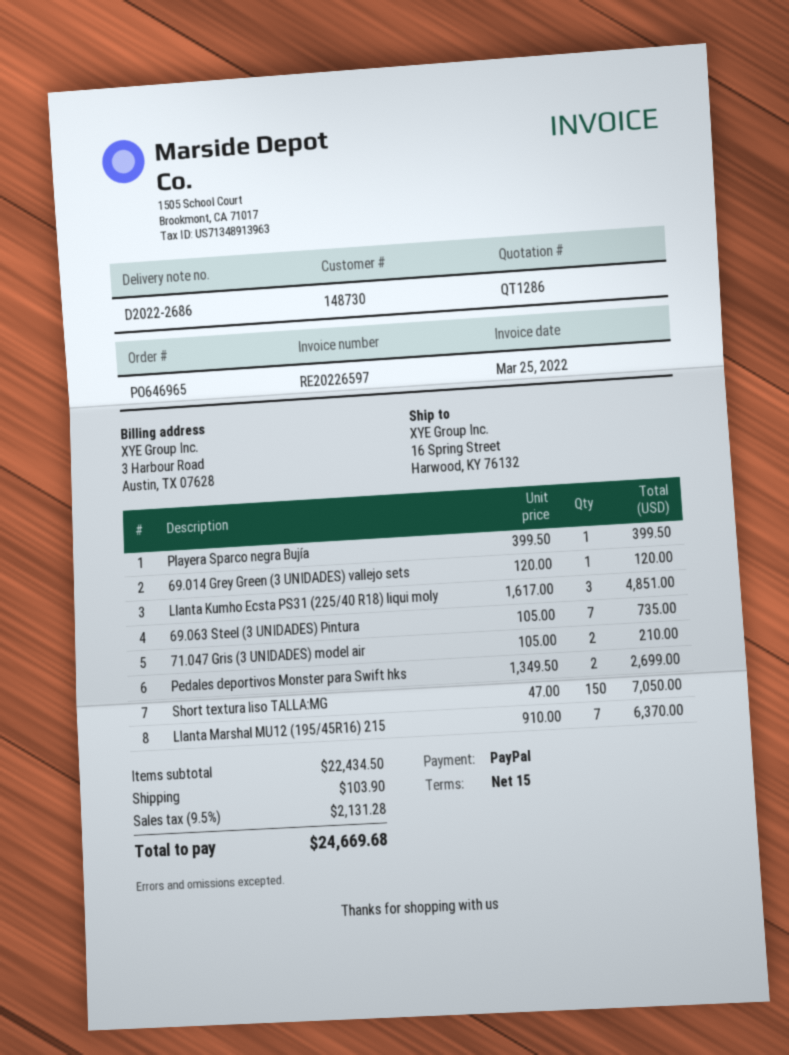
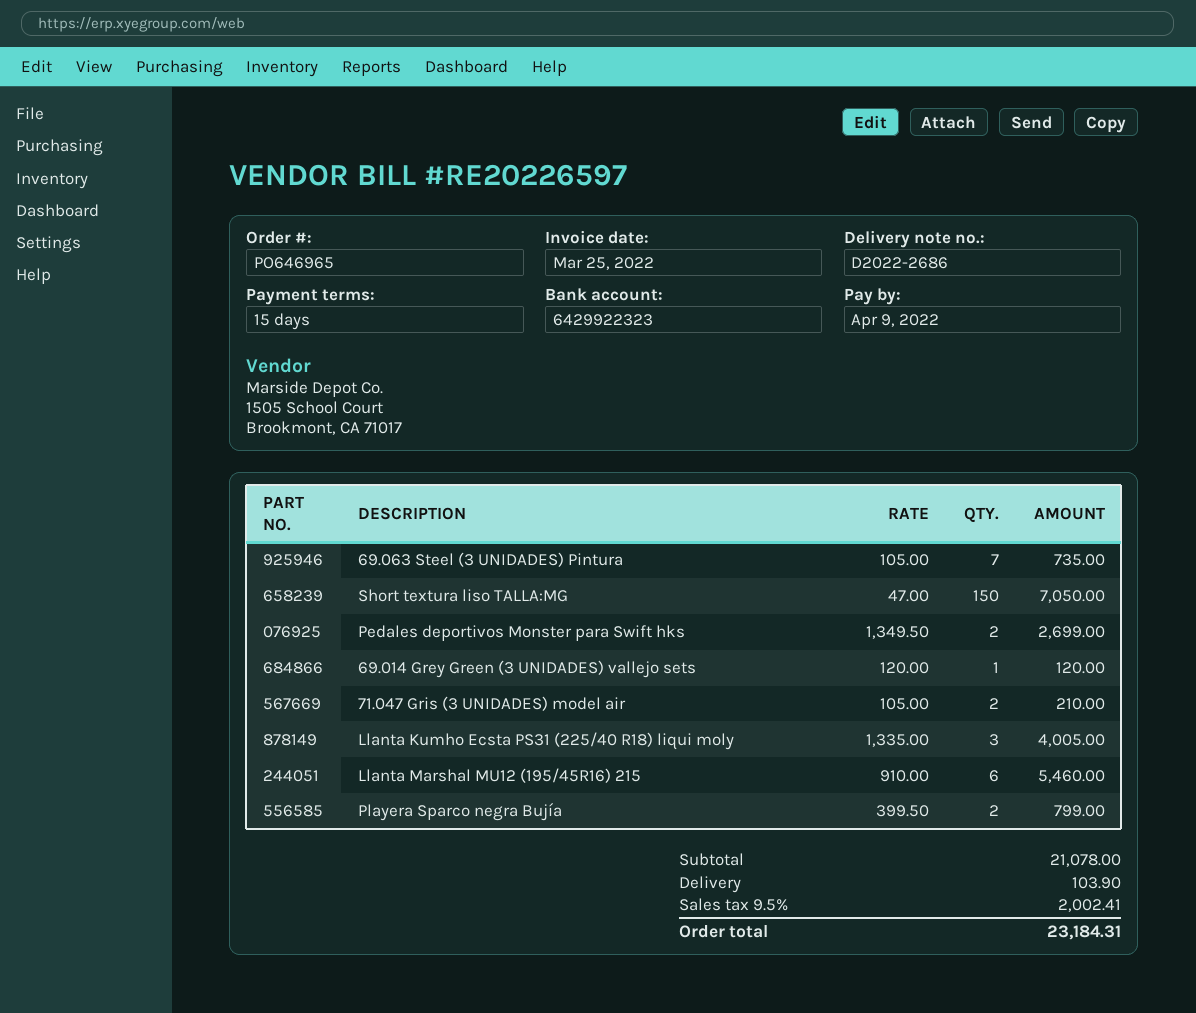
Playera Sparco negra Bujía: 1 x 399.50 = 399.50 -> 2 x 399.50 = 799.00
Llanta Kumho Ecsta PS31 (225/40 R18) liqui moly: 3 x 1617.00 = 4851.00 -> 3 x 1335.00 = 4005.00
Llanta Marshal MU12 (195/45R16) 215: 7 x 910.00 = 6370.00 -> 6 x 910.00 = 5460.00
subtotal: 22434.50 -> 21078.00
tax: 9.5% = 2131.28 -> 9.5% = 2002.41
total: 24669.68 -> 23184.31

